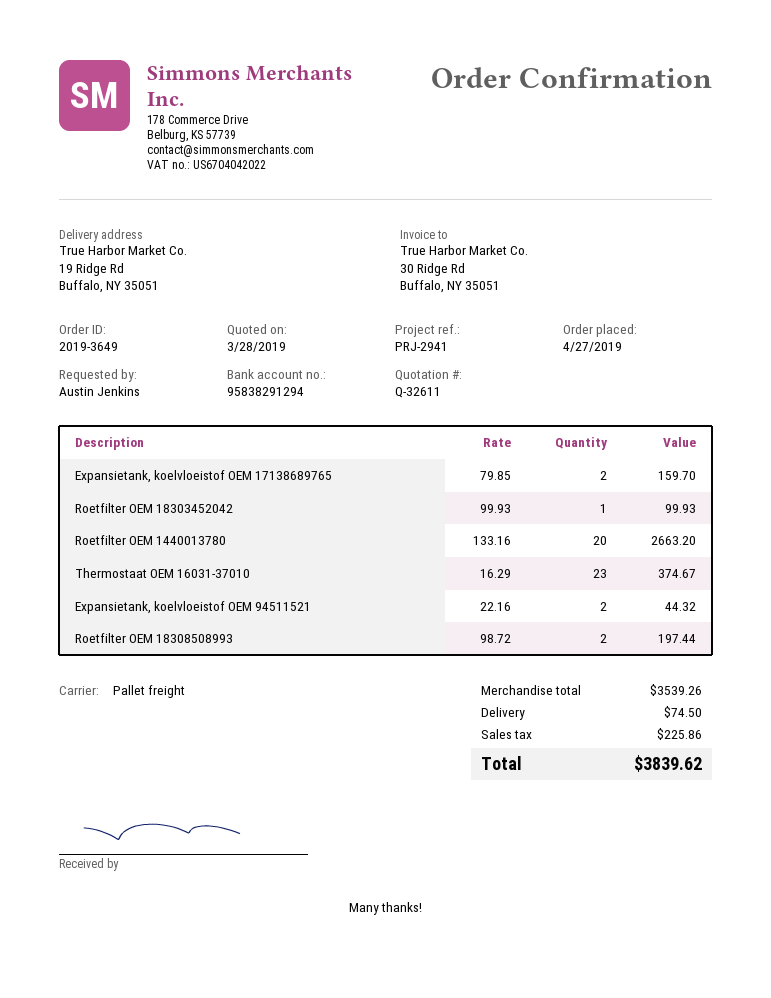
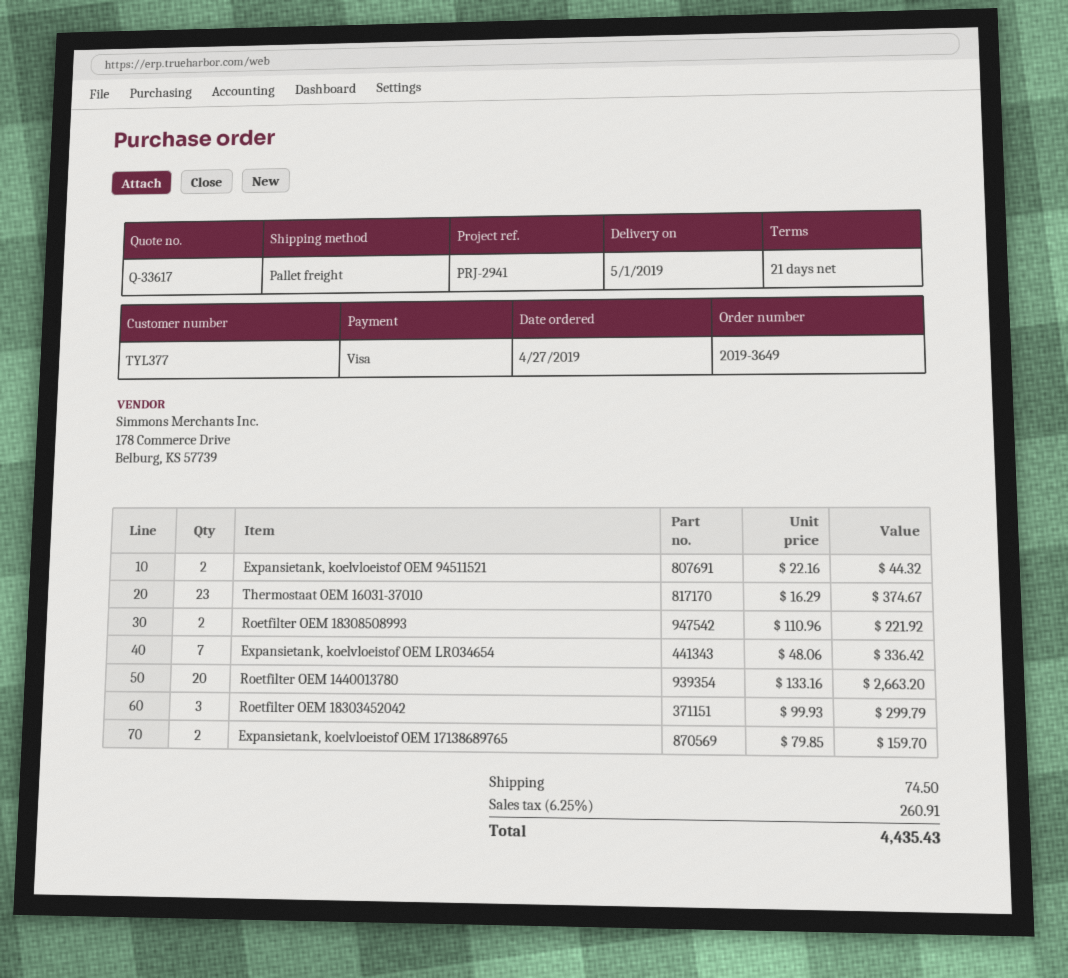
quote number: Q-32611 -> Q-33617
Roetfilter OEM 18303452042: 1 x 99.93 = 99.93 -> 3 x 99.93 = 299.79
Roetfilter OEM 18308508993: 2 x 98.72 = 197.44 -> 2 x 110.96 = 221.92
Expansietank, koelvloeistof OEM LR034654: none -> 7 x 48.06 = 336.42
tax: 225.86 -> 260.91
total: 3839.62 -> 4435.43

